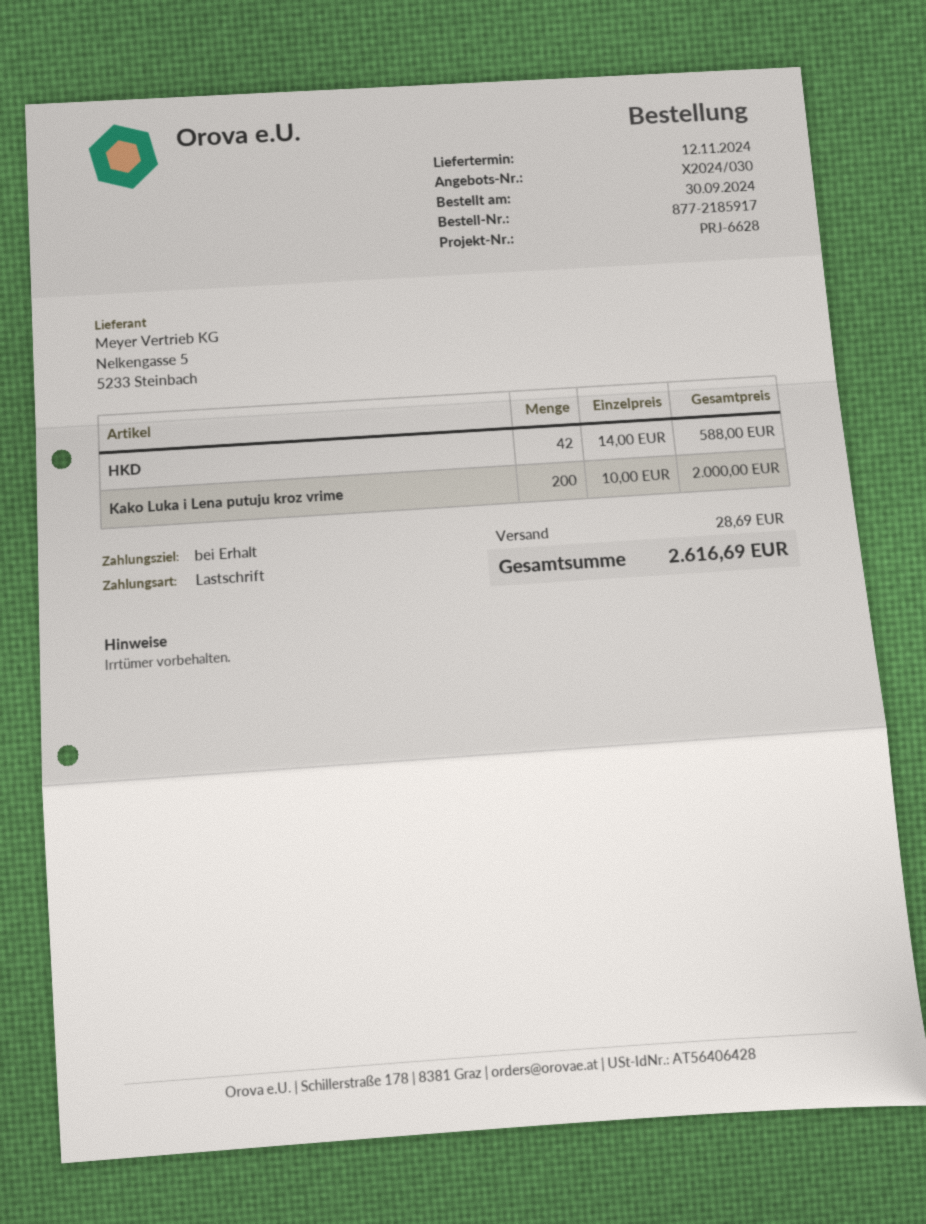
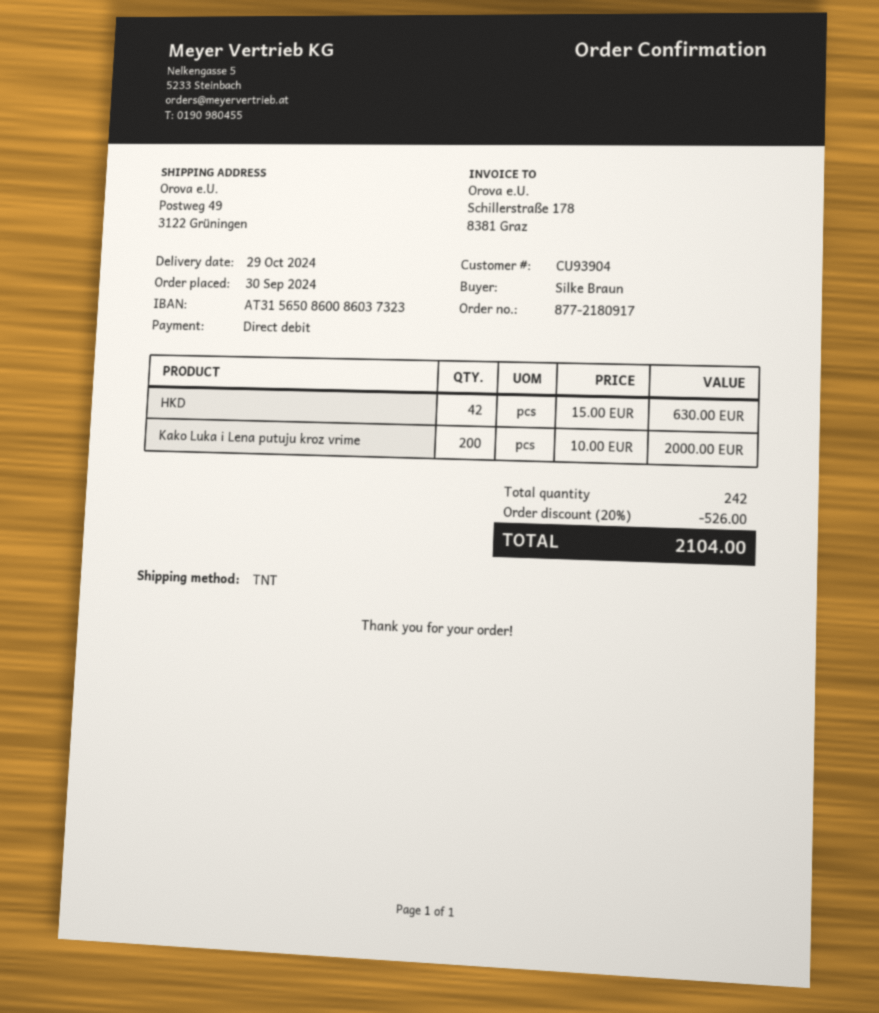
order number: 877-2185917 -> 877-2180917
delivery date: 2024-11-12 -> 2024-10-29
HKD: 42 x 14.00 = 588.00 -> 42 x 15.00 = 630.00
discount: none -> 20% = 526.00
shipping: 28.69 -> none
total: 2616.69 -> 2104.00

